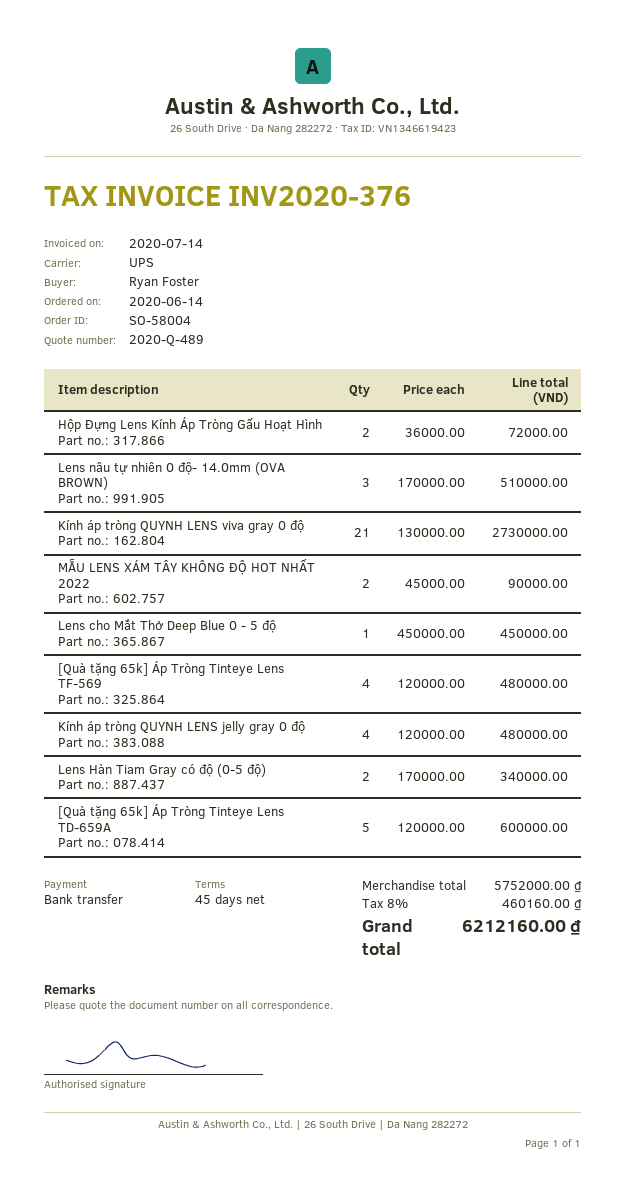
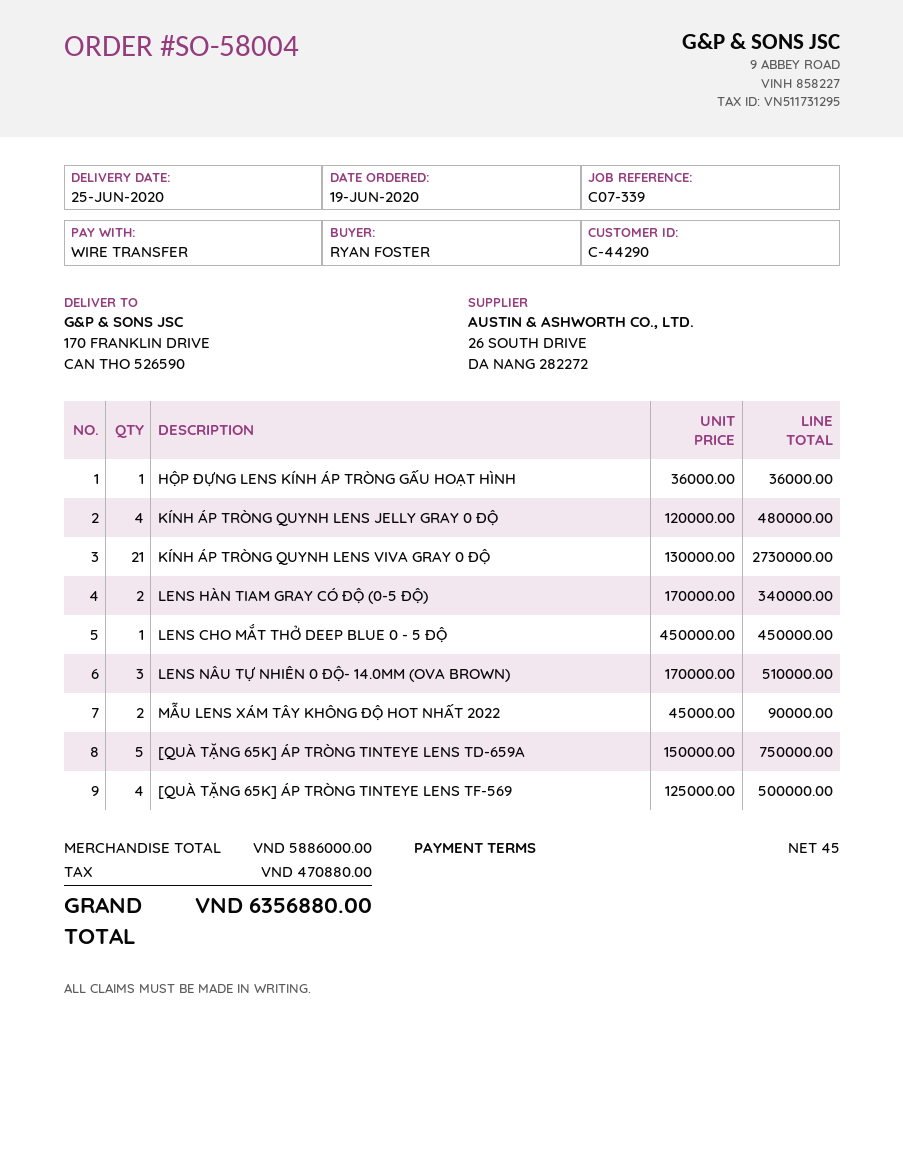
order date: 2020-06-14 -> 2020-06-19
Hộp Đựng Lens Kính Áp Tròng Gấu Hoạt Hình: 2 x 36000.00 = 72000.00 -> 1 x 36000.00 = 36000.00
[Quà tặng 65k] Áp Tròng Tinteye Lens TF-569: 4 x 120000.00 = 480000.00 -> 4 x 125000.00 = 500000.00
[Quà tặng 65k] Áp Tròng Tinteye Lens TD-659A: 5 x 120000.00 = 600000.00 -> 5 x 150000.00 = 750000.00
subtotal: 5752000.00 -> 5886000.00
tax: 460160.00 -> 470880.00
total: 6212160.00 -> 6356880.00

